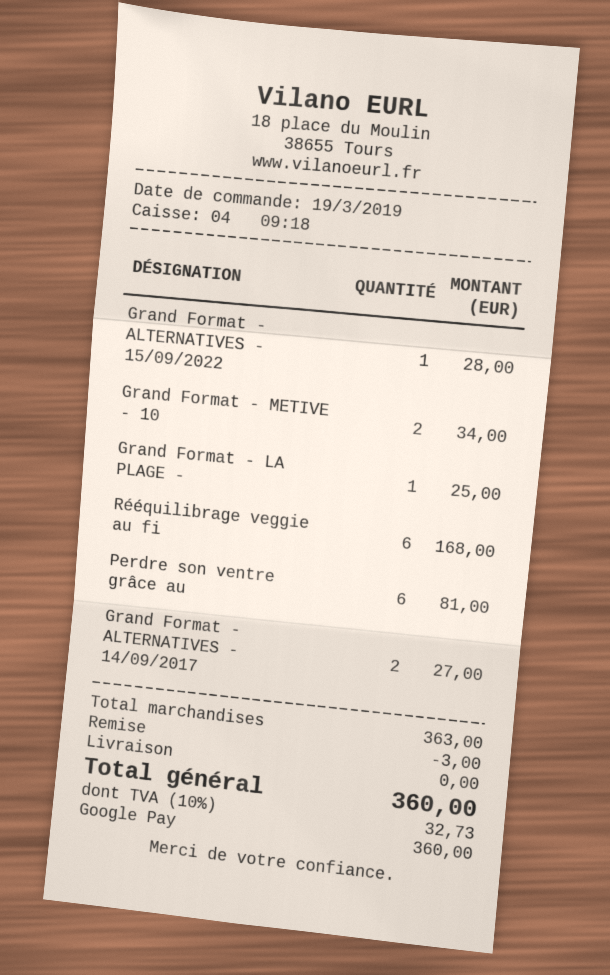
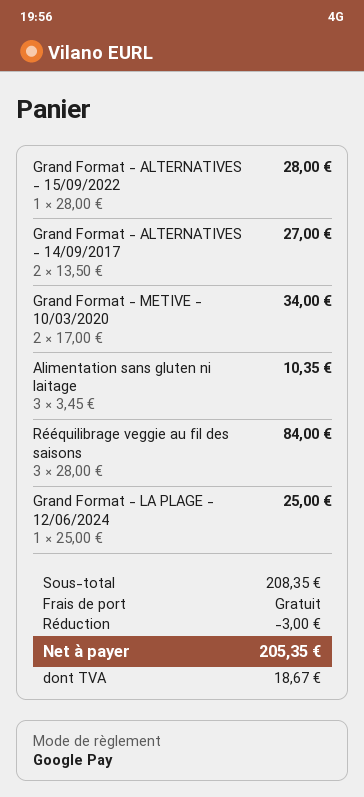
Rééquilibrage veggie au fi: 6 for 168.00 -> 3 for 84.00
Perdre son ventre grâce au: 6 for 81.00 -> none
Alimentation sans gluten ni laitage: none -> 3 for 10.35
subtotal: 363.00 -> 208.35
tax: 32.73 -> 18.67
total: 360.00 -> 205.35

